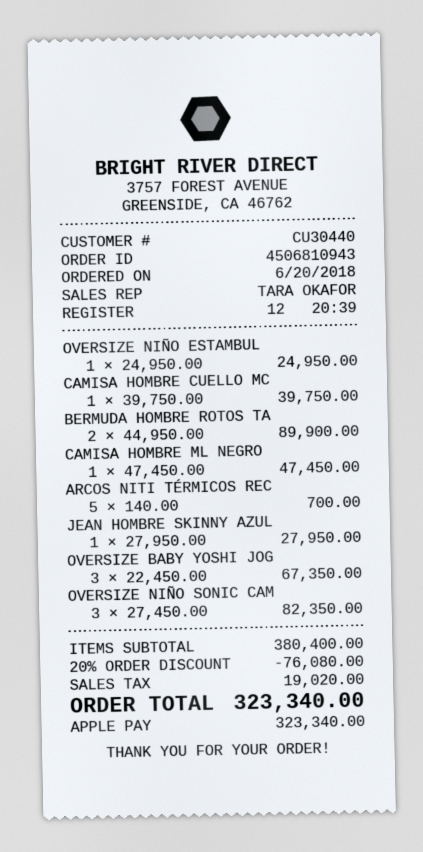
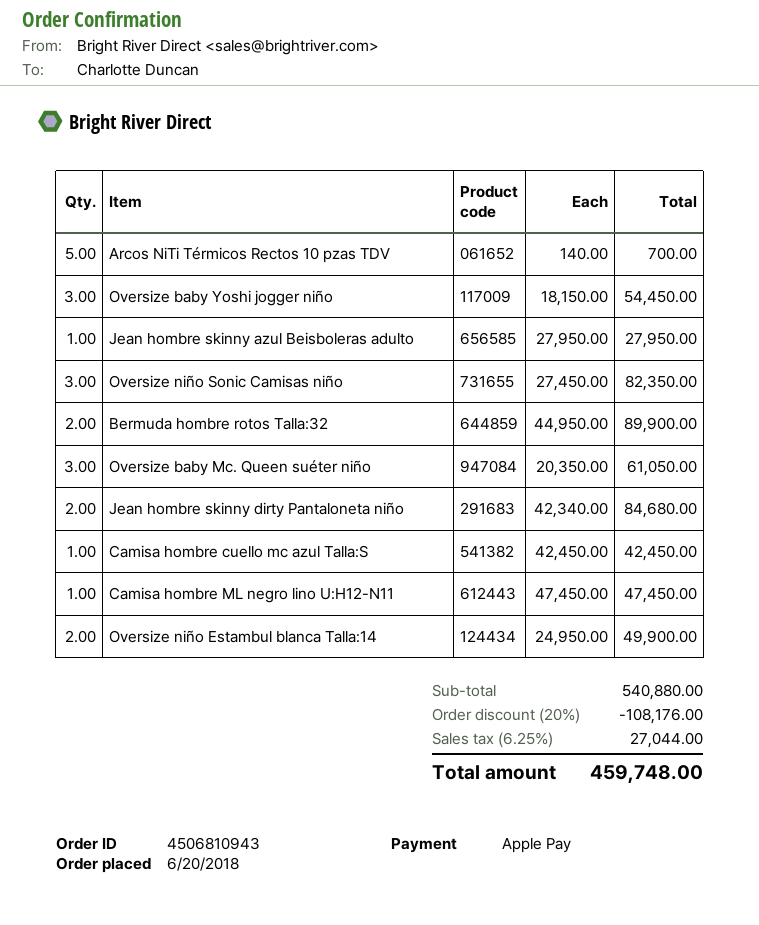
OVERSIZE NIÑO ESTAMBUL: 1 x 24950.00 = 24950.00 -> 2 x 24950.00 = 49900.00
CAMISA HOMBRE CUELLO MC: 1 x 39750.00 = 39750.00 -> 1 x 42450.00 = 42450.00
OVERSIZE BABY YOSHI JOG: 3 x 22450.00 = 67350.00 -> 3 x 18150.00 = 54450.00
Oversize baby Mc. Queen suéter niño: none -> 3 x 20350.00 = 61050.00
Jean hombre skinny dirty Pantaloneta niño: none -> 2 x 42340.00 = 84680.00
subtotal: 380400.00 -> 540880.00
discount: 20% = 76080.00 -> 20% = 108176.00
tax: 19020.00 -> 27044.00
total: 323340.00 -> 459748.00

